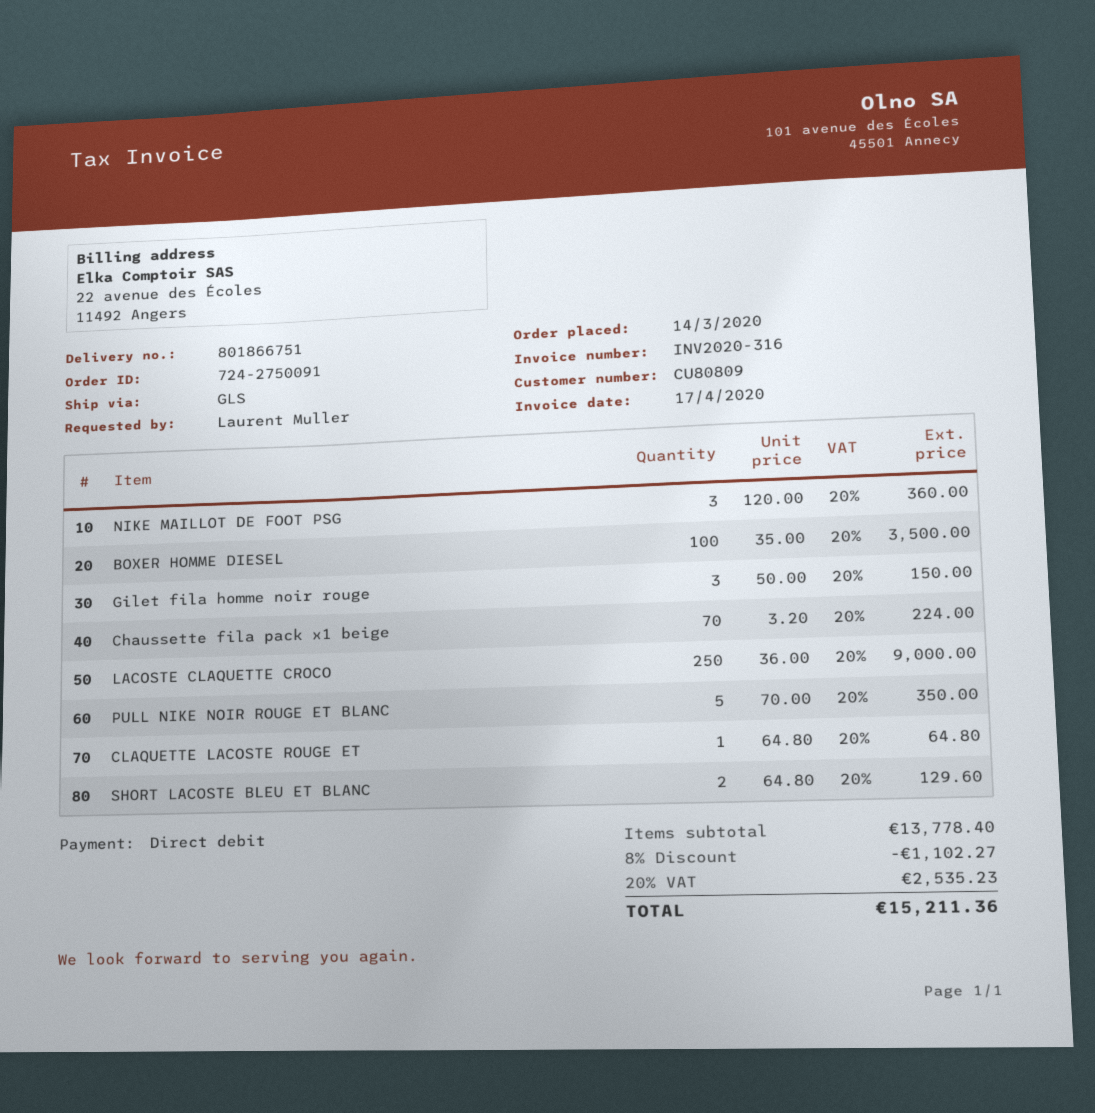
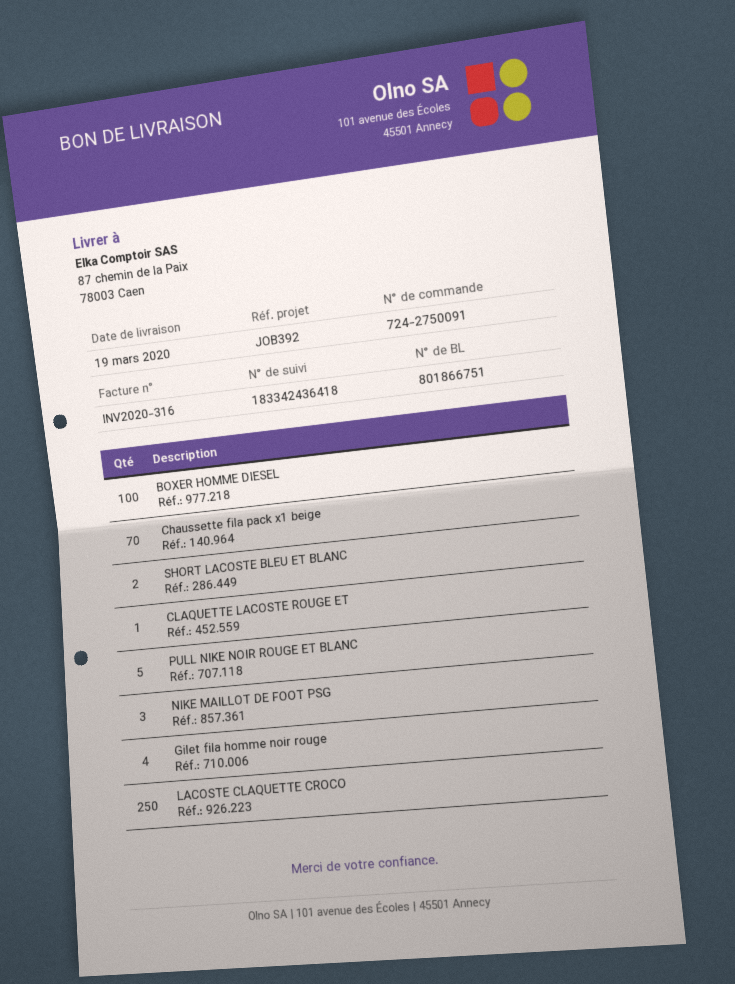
Gilet fila homme noir rouge: 3 -> 4

